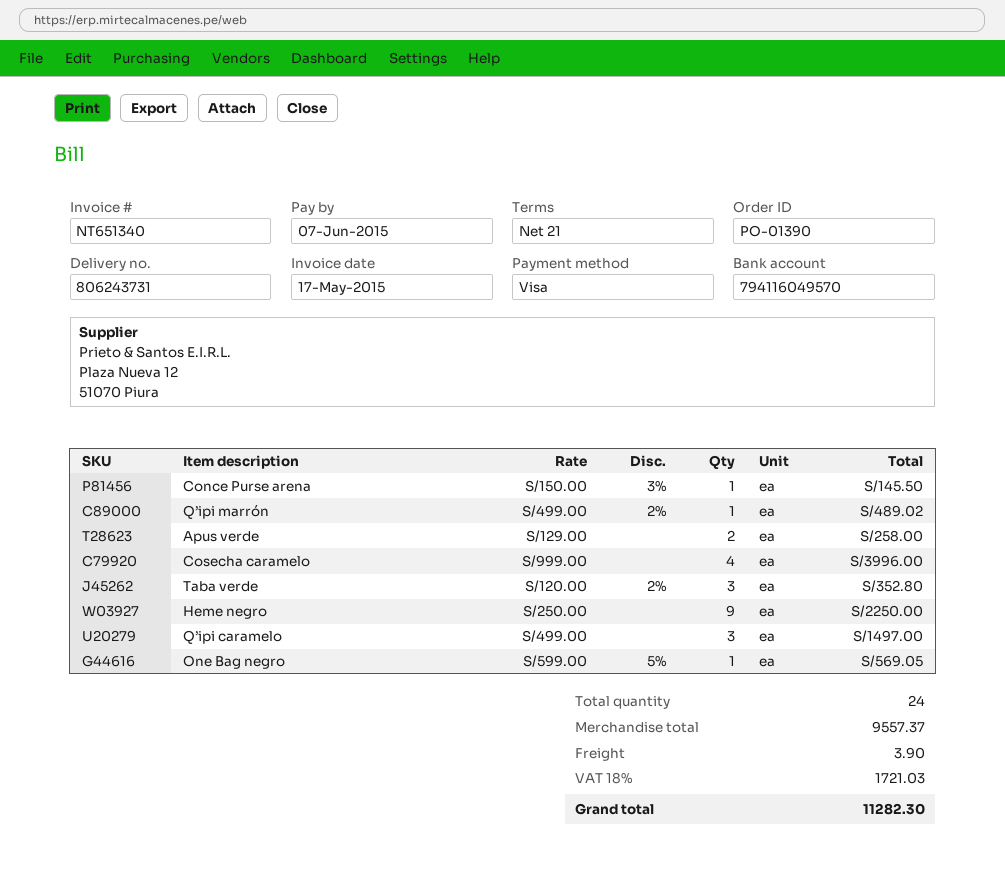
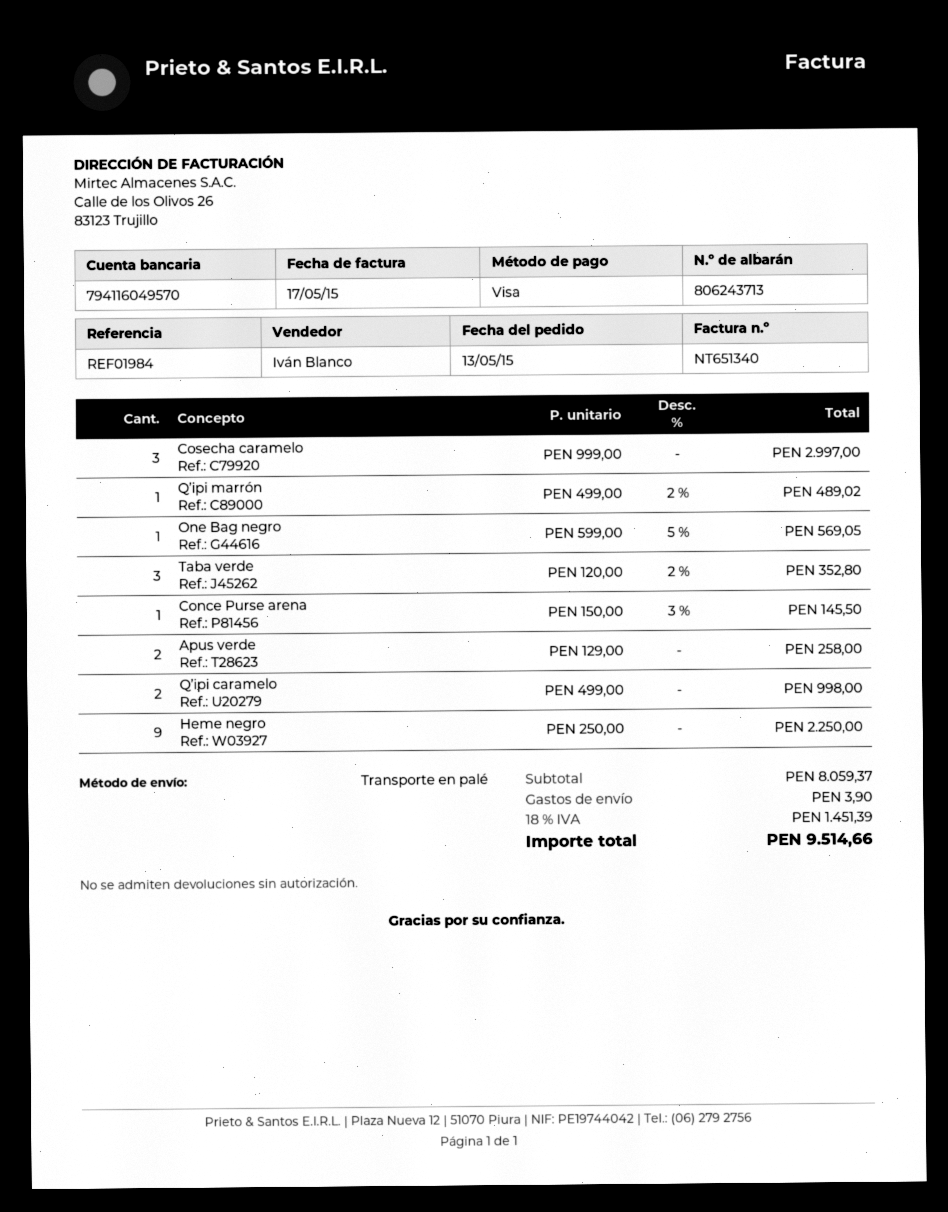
delivery note number: 806243731 -> 806243713
Cosecha caramelo: 4 x 999.00 = 3996.00 -> 3 x 999.00 = 2997.00
Q’ipi caramelo: 3 x 499.00 = 1497.00 -> 2 x 499.00 = 998.00
subtotal: 9557.37 -> 8059.37
tax: 18% = 1721.03 -> 18% = 1451.39
total: 11282.30 -> 9514.66

